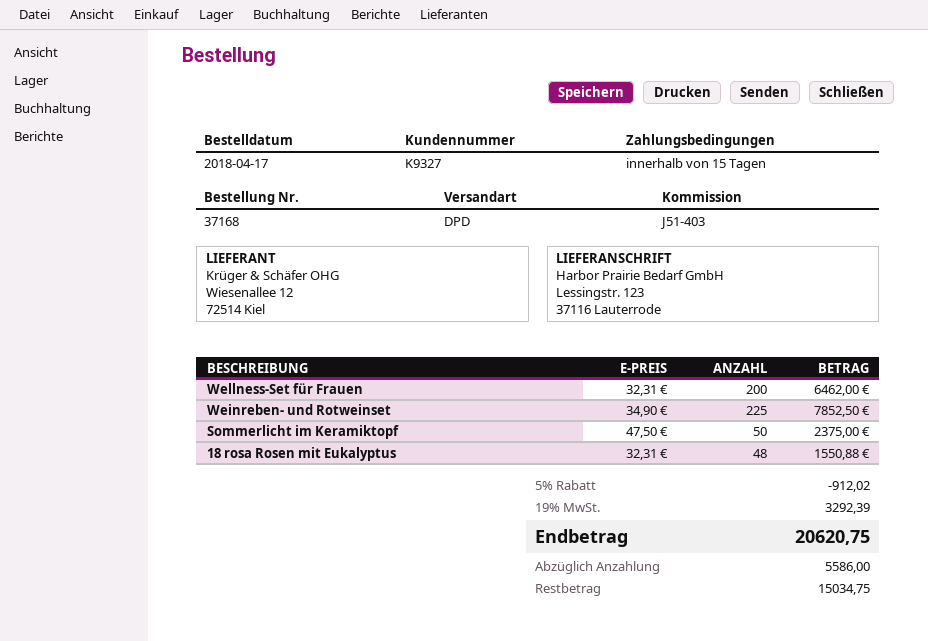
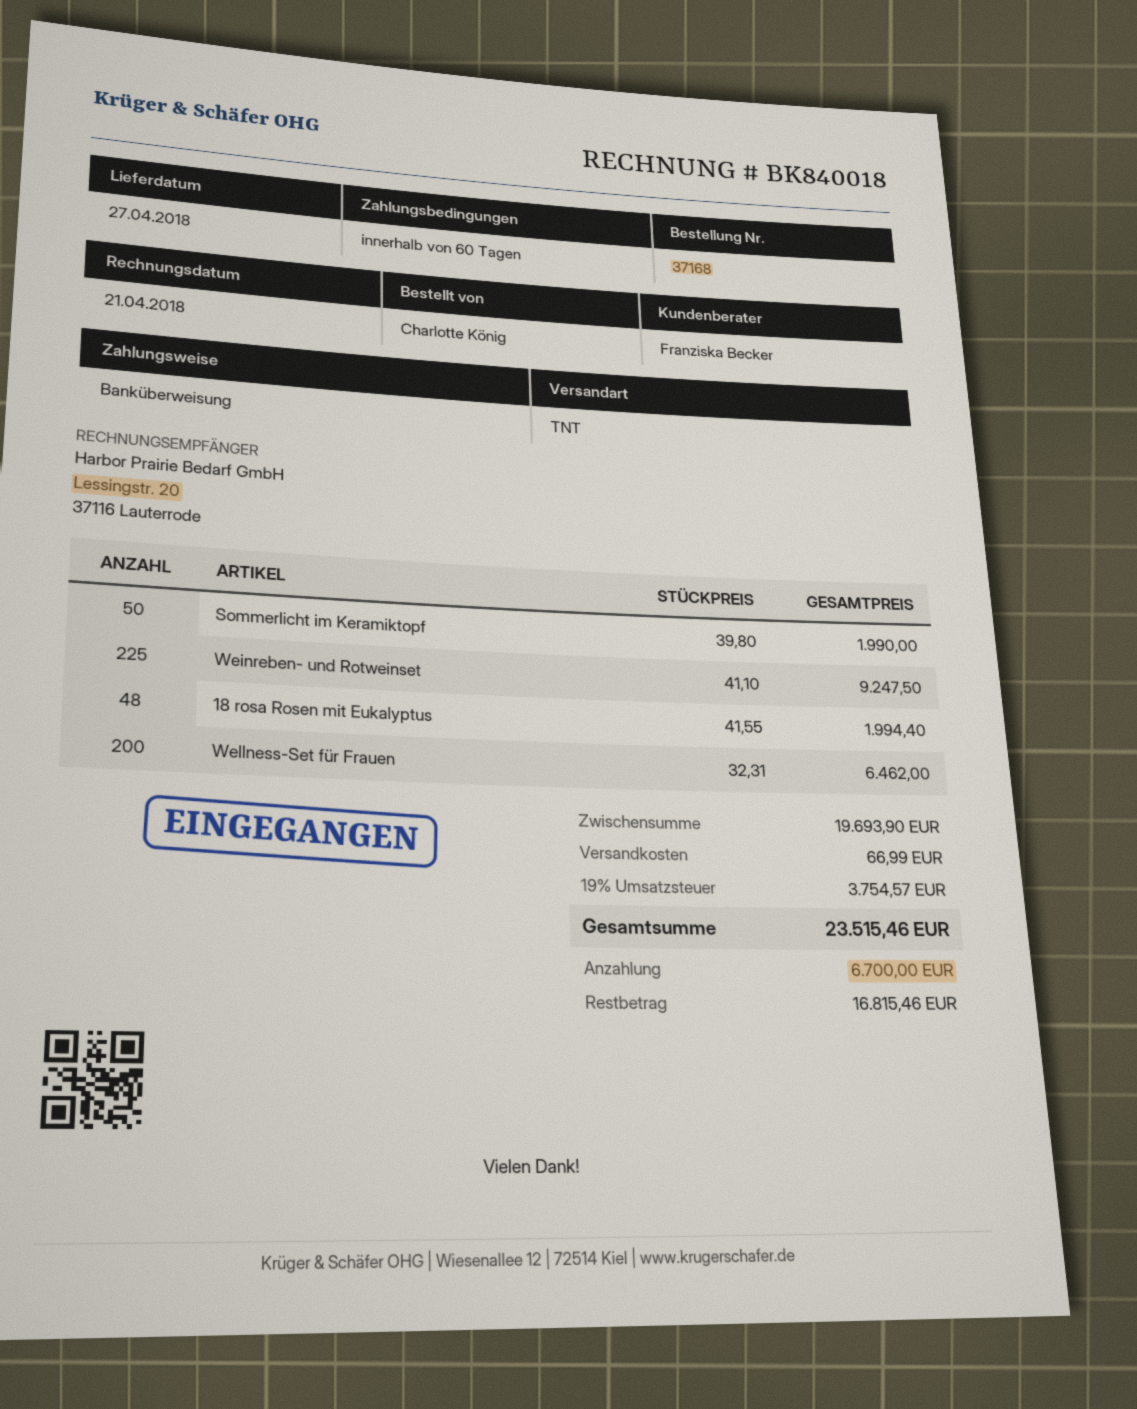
payment terms: 15 days -> 60 days
shipping method: DPD -> TNT
Weinreben- und Rotweinset: 225 x 34.90 = 7852.50 -> 225 x 41.10 = 9247.50
Sommerlicht im Keramiktopf: 50 x 47.50 = 2375.00 -> 50 x 39.80 = 1990.00
18 rosa Rosen mit Eukalyptus: 48 x 32.31 = 1550.88 -> 48 x 41.55 = 1994.40
discount: 5% = 912.02 -> none
shipping: none -> 66.99
tax: 19% = 3292.39 -> 19% = 3754.57
total: 20620.75 -> 23515.46
deposit: 5586.00 -> 6700.00
balance: 15034.75 -> 16815.46

